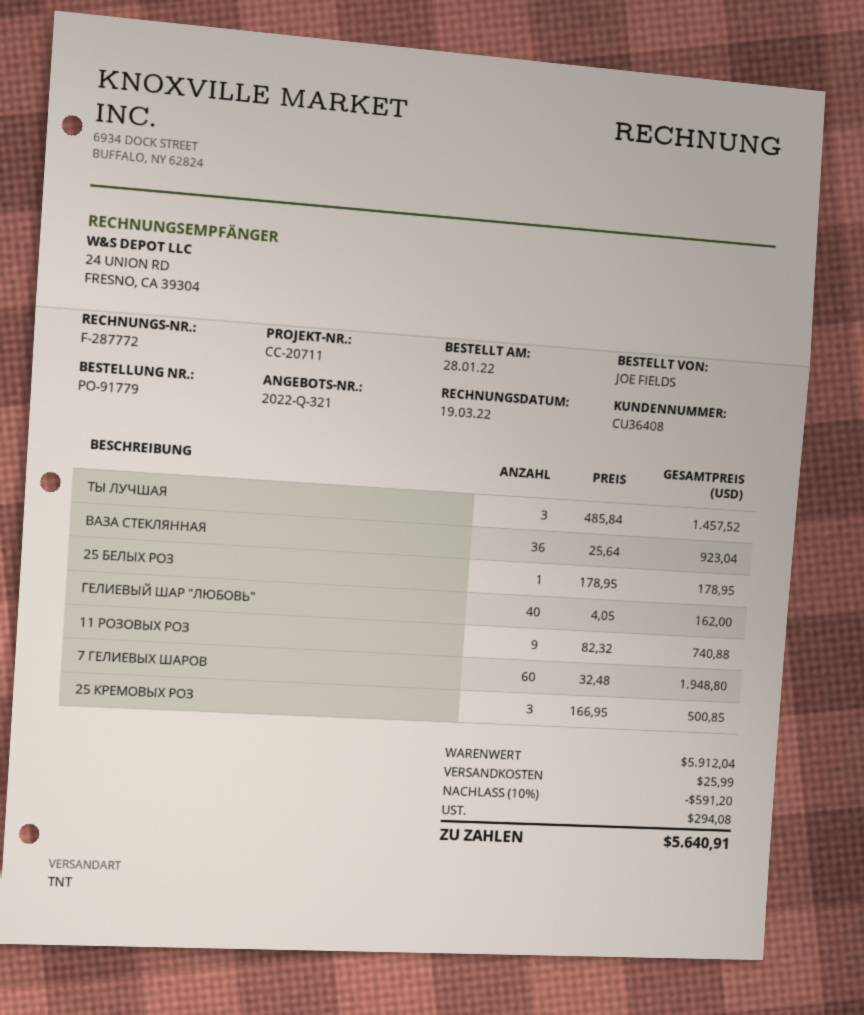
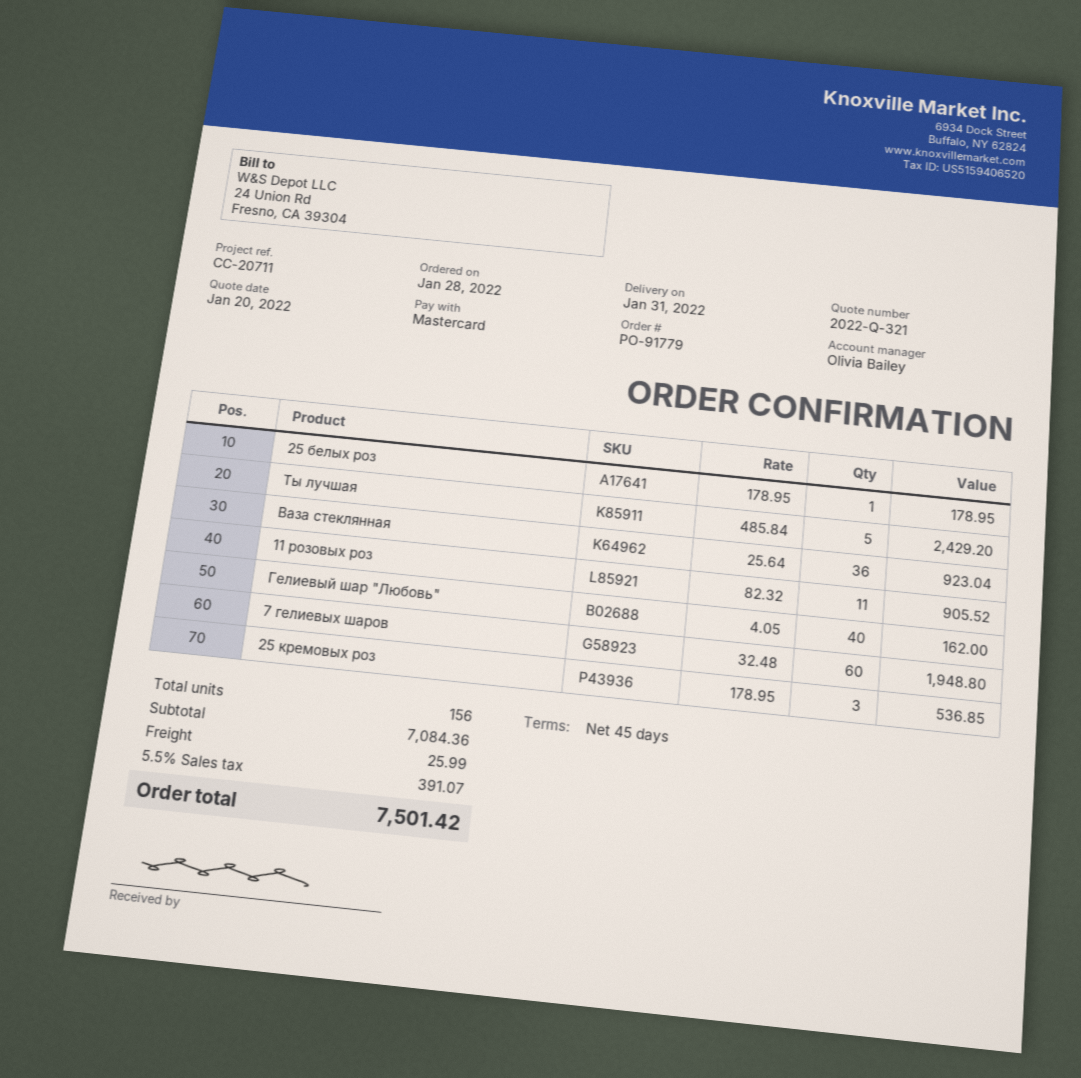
ТЫ ЛУЧШАЯ: 3 x 485.84 = 1457.52 -> 5 x 485.84 = 2429.20
11 РОЗОВЫХ РОЗ: 9 x 82.32 = 740.88 -> 11 x 82.32 = 905.52
25 КРЕМОВЫХ РОЗ: 3 x 166.95 = 500.85 -> 3 x 178.95 = 536.85
subtotal: 5912.04 -> 7084.36
discount: 10% = 591.20 -> none
tax: 294.08 -> 391.07
total: 5640.91 -> 7501.42

